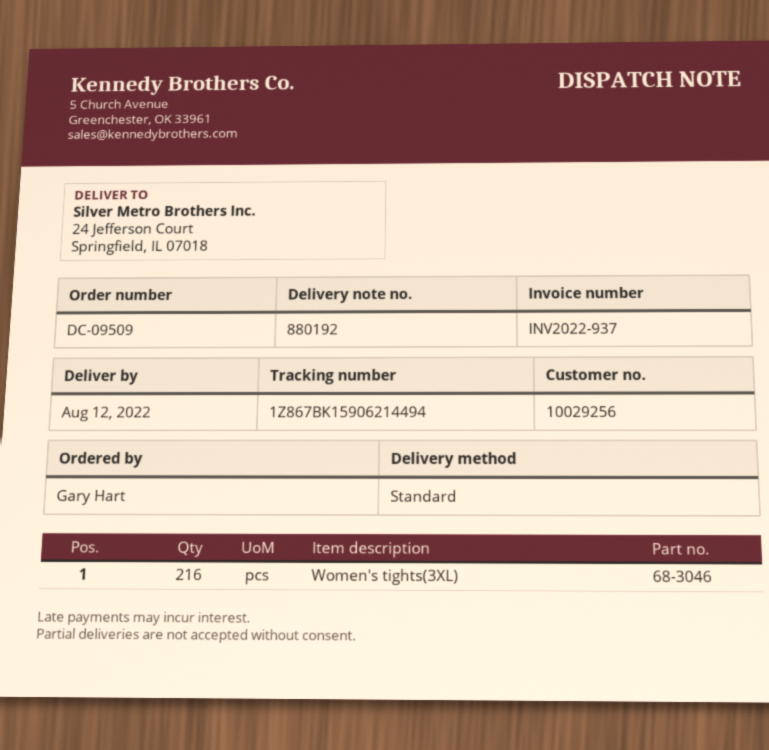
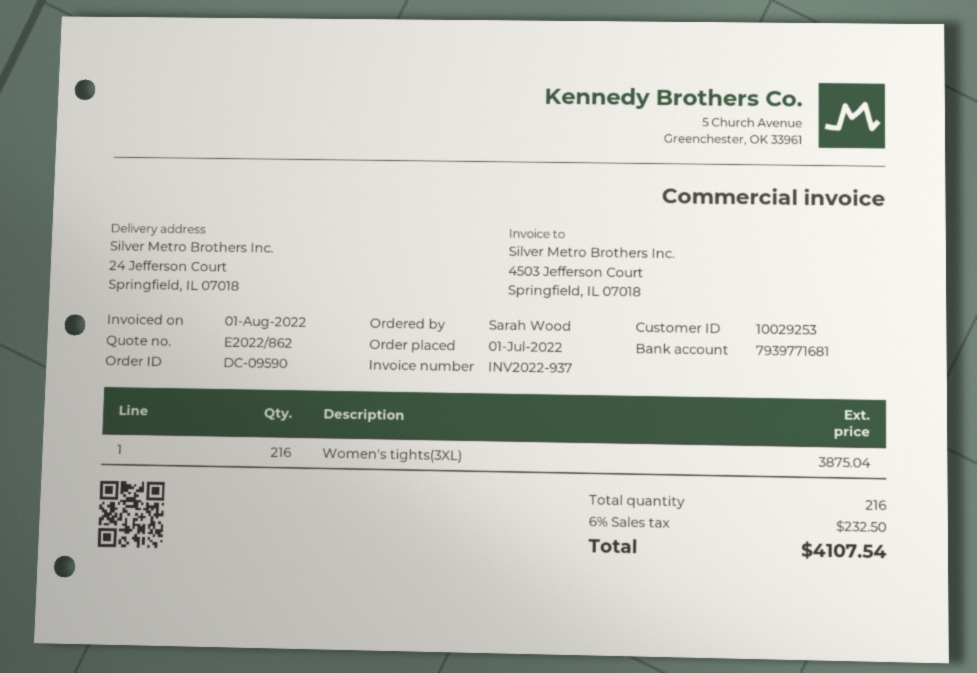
order number: DC-09509 -> DC-09590
customer number: 10029256 -> 10029253
ordered by: Gary Hart -> Sarah Wood

